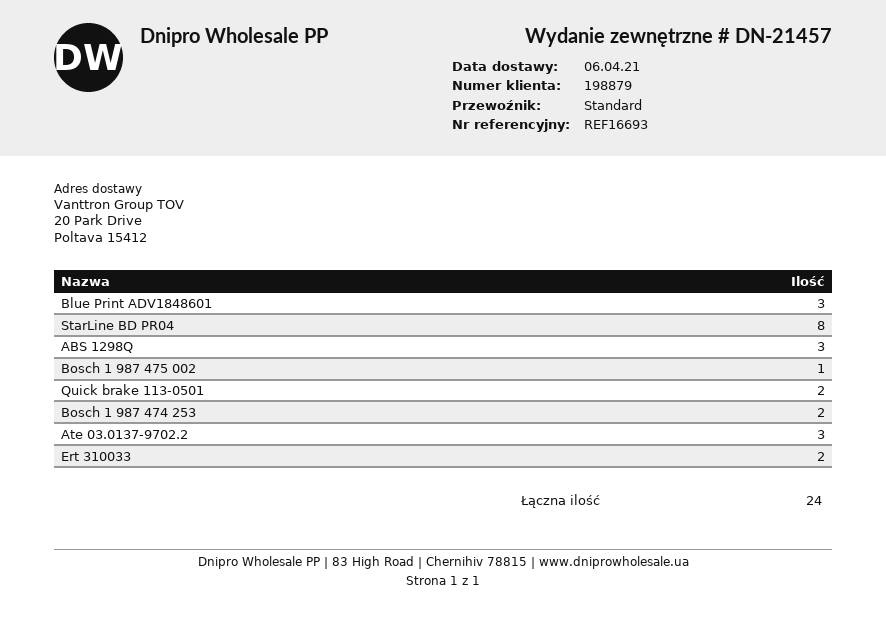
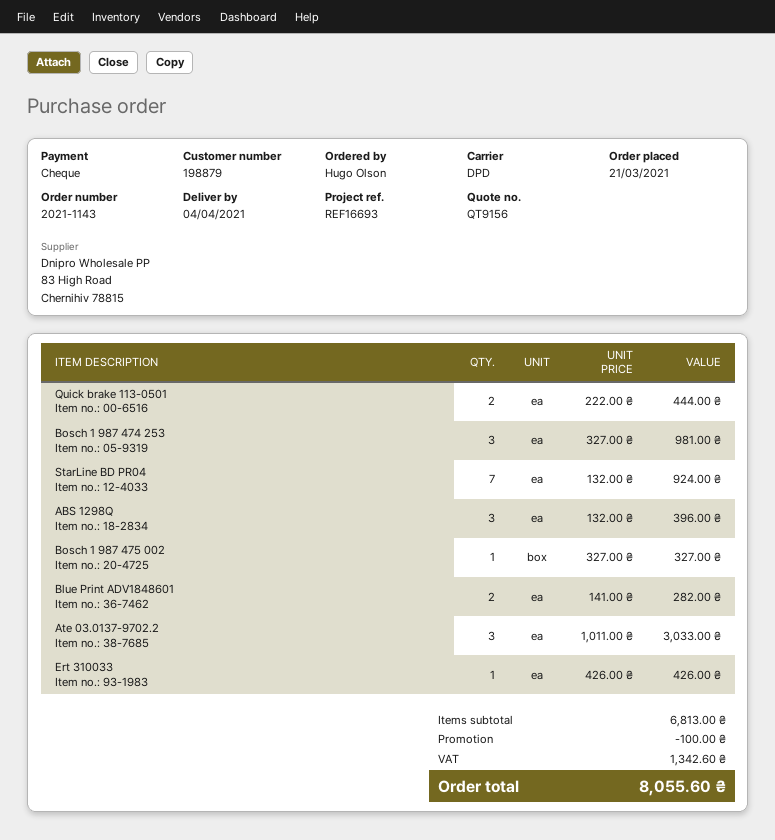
delivery date: 2021-04-06 -> 2021-04-04
shipping method: standard -> DPD
Blue Print ADV1848601: 3 -> 2
StarLine BD PR04: 8 -> 7
Bosch 1 987 474 253: 2 -> 3
Ert 310033: 2 -> 1

